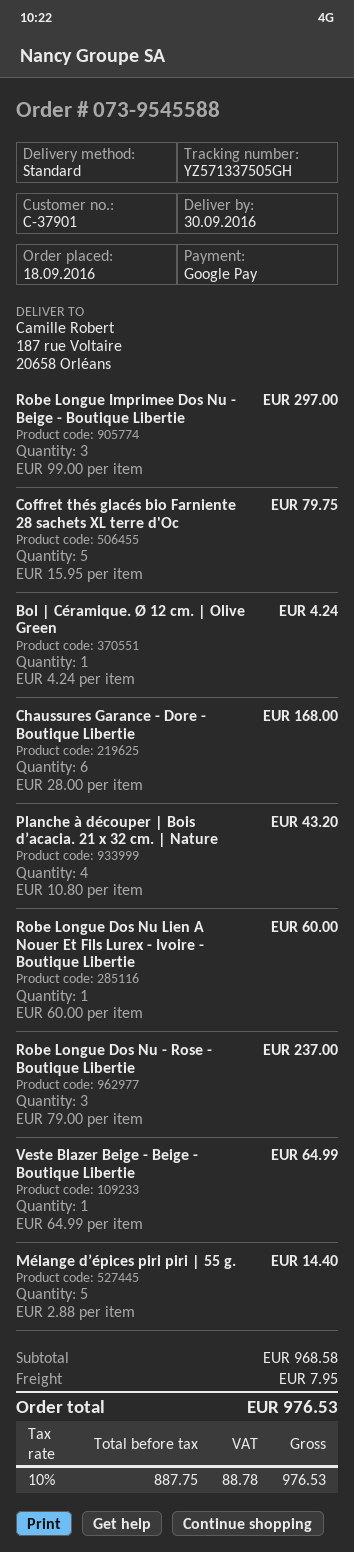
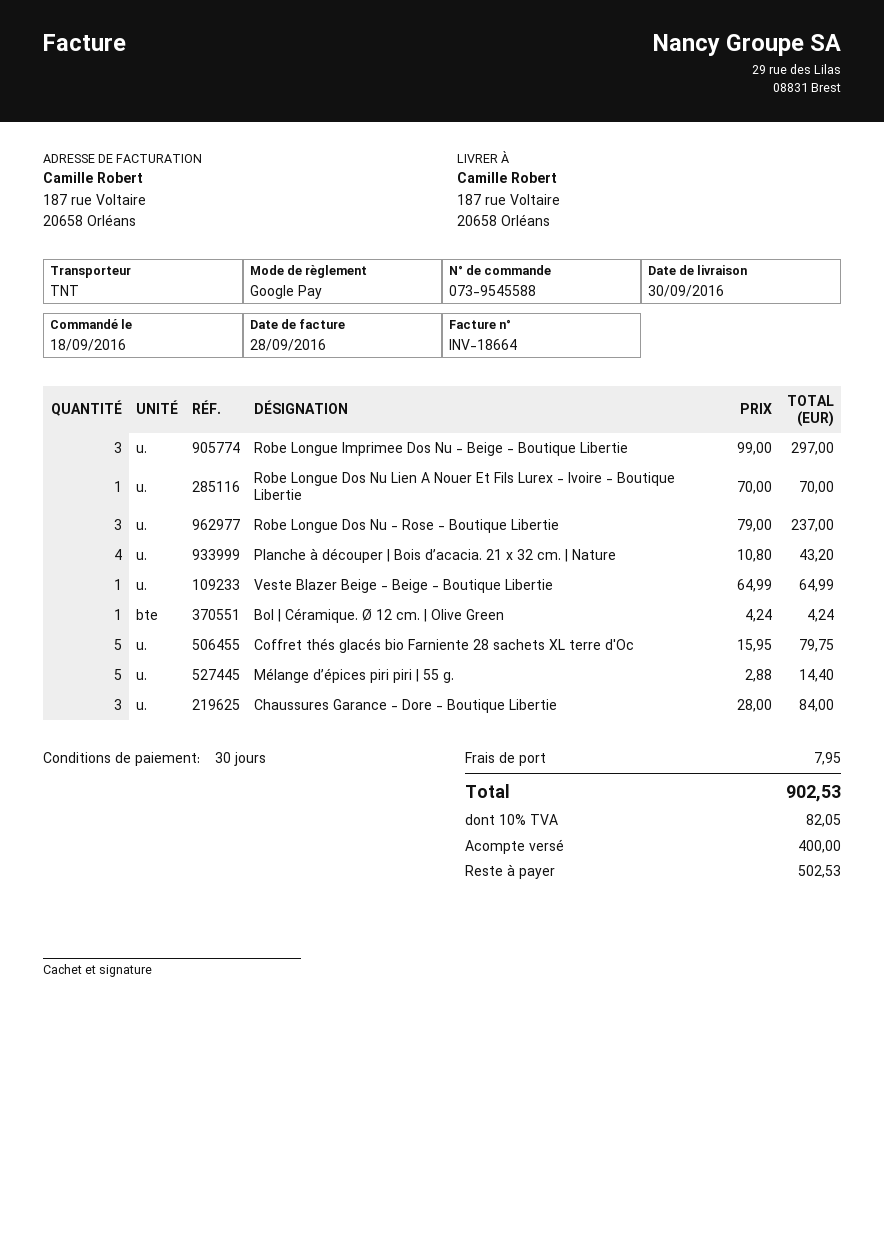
shipping method: standard -> TNT
Chaussures Garance - Dore - Boutique Libertie: 6 x 28.00 = 168.00 -> 3 x 28.00 = 84.00
Robe Longue Dos Nu Lien A Nouer Et Fils Lurex - Ivoire - Boutique Libertie: 1 x 60.00 = 60.00 -> 1 x 70.00 = 70.00
tax: 10% = 88.78 -> 10% = 82.05
total: 976.53 -> 902.53

